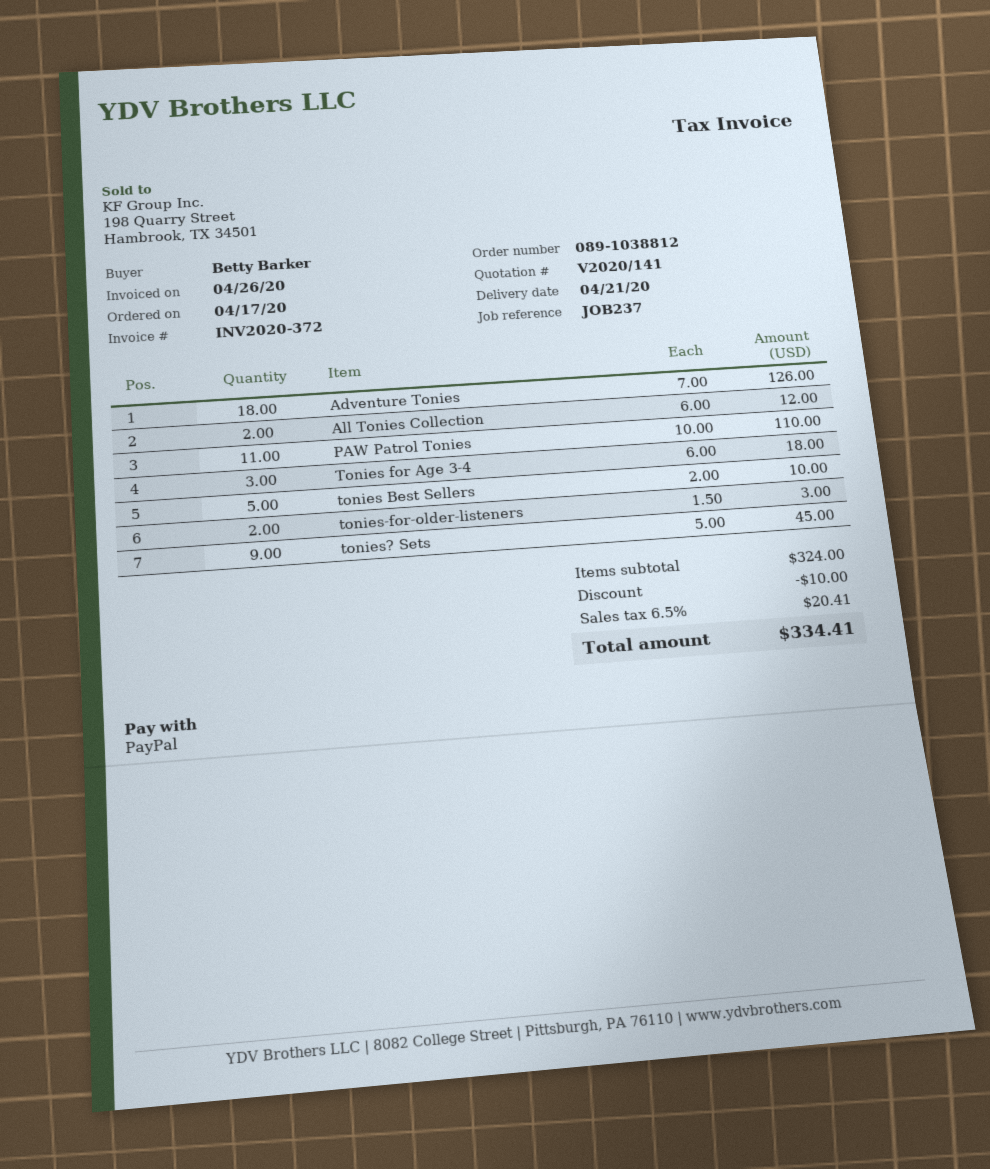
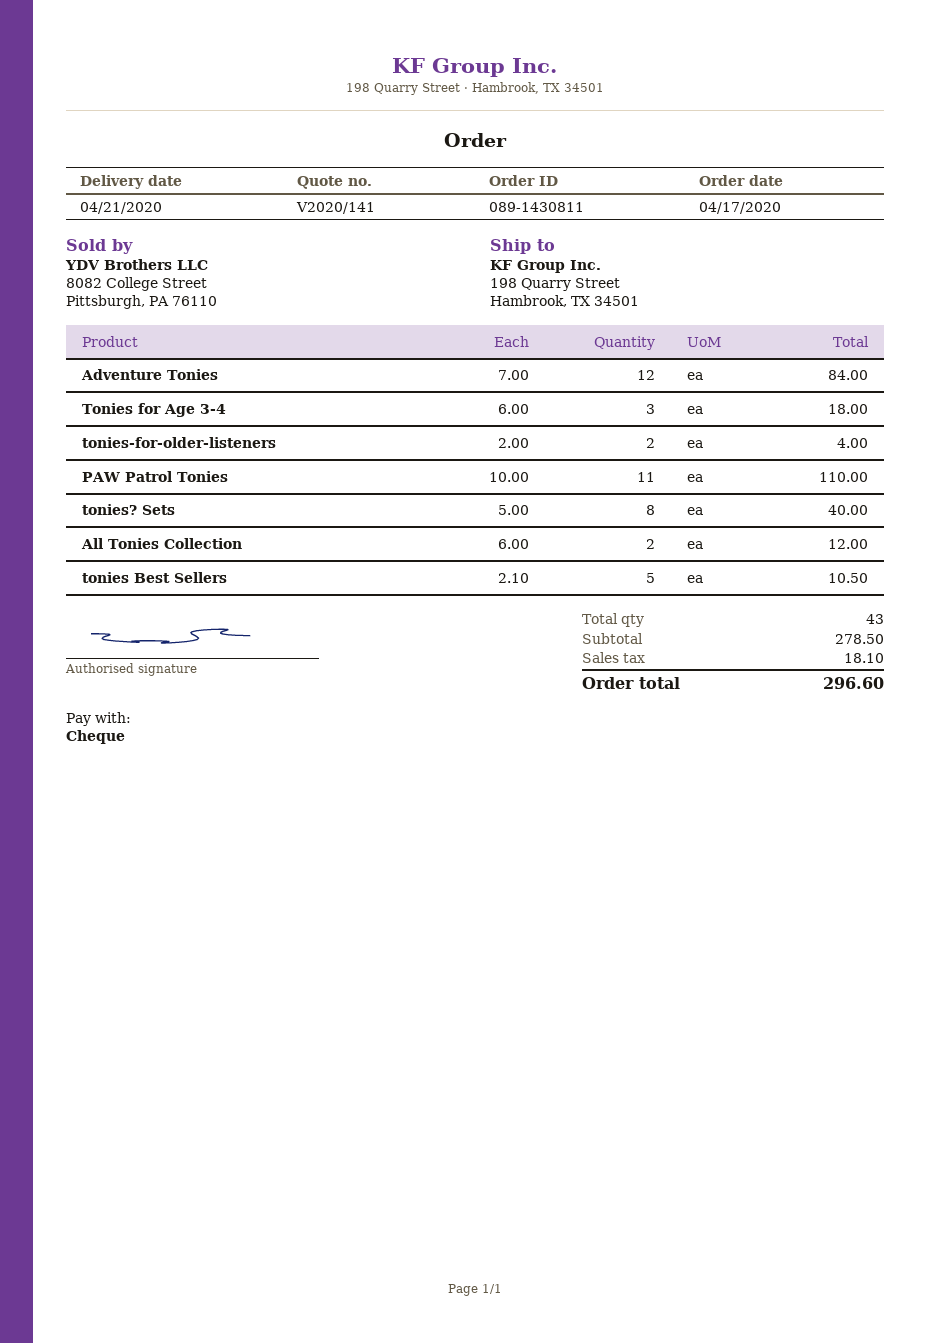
order number: 089-1038812 -> 089-1430811
payment method: PayPal -> cheque
Adventure Tonies: 18 x 7.00 = 126.00 -> 12 x 7.00 = 84.00
tonies Best Sellers: 5 x 2.00 = 10.00 -> 5 x 2.10 = 10.50
tonies-for-older-listeners: 2 x 1.50 = 3.00 -> 2 x 2.00 = 4.00
tonies? Sets: 9 x 5.00 = 45.00 -> 8 x 5.00 = 40.00
subtotal: 324.00 -> 278.50
discount: 10.00 -> none
tax: 20.41 -> 18.10
total: 334.41 -> 296.60

